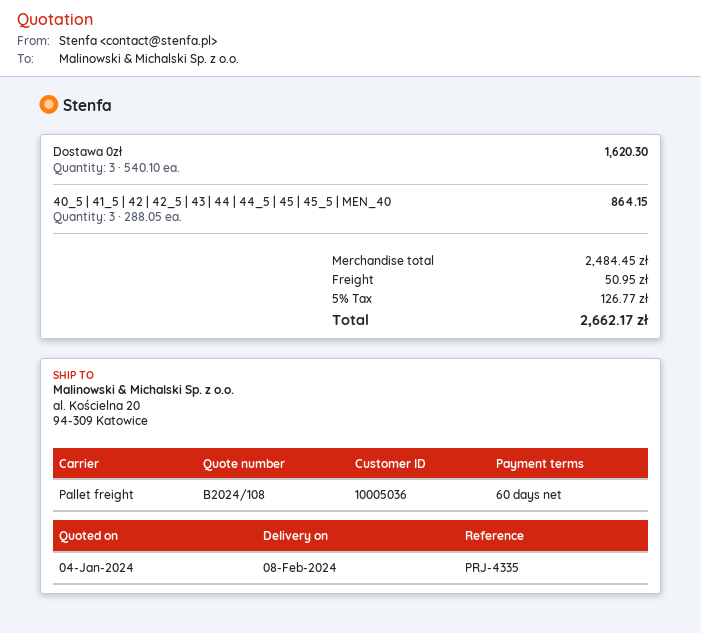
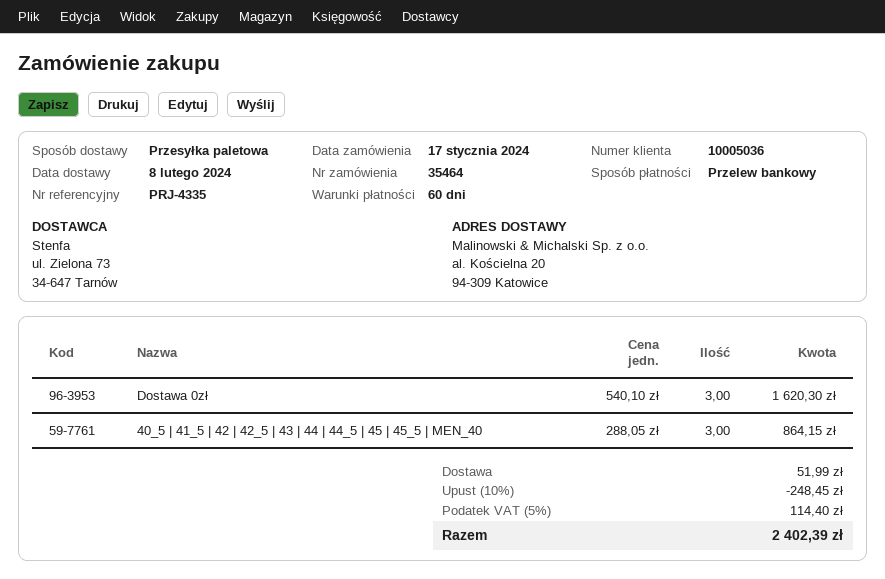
discount: none -> 10% = 248.45
shipping: 50.95 -> 51.99
tax: 5% = 126.77 -> 5% = 114.40
total: 2662.17 -> 2402.39

